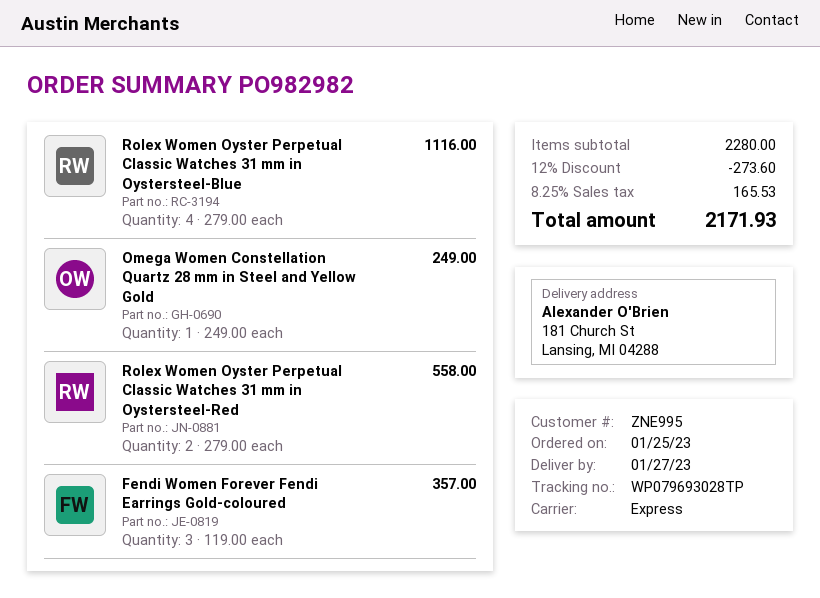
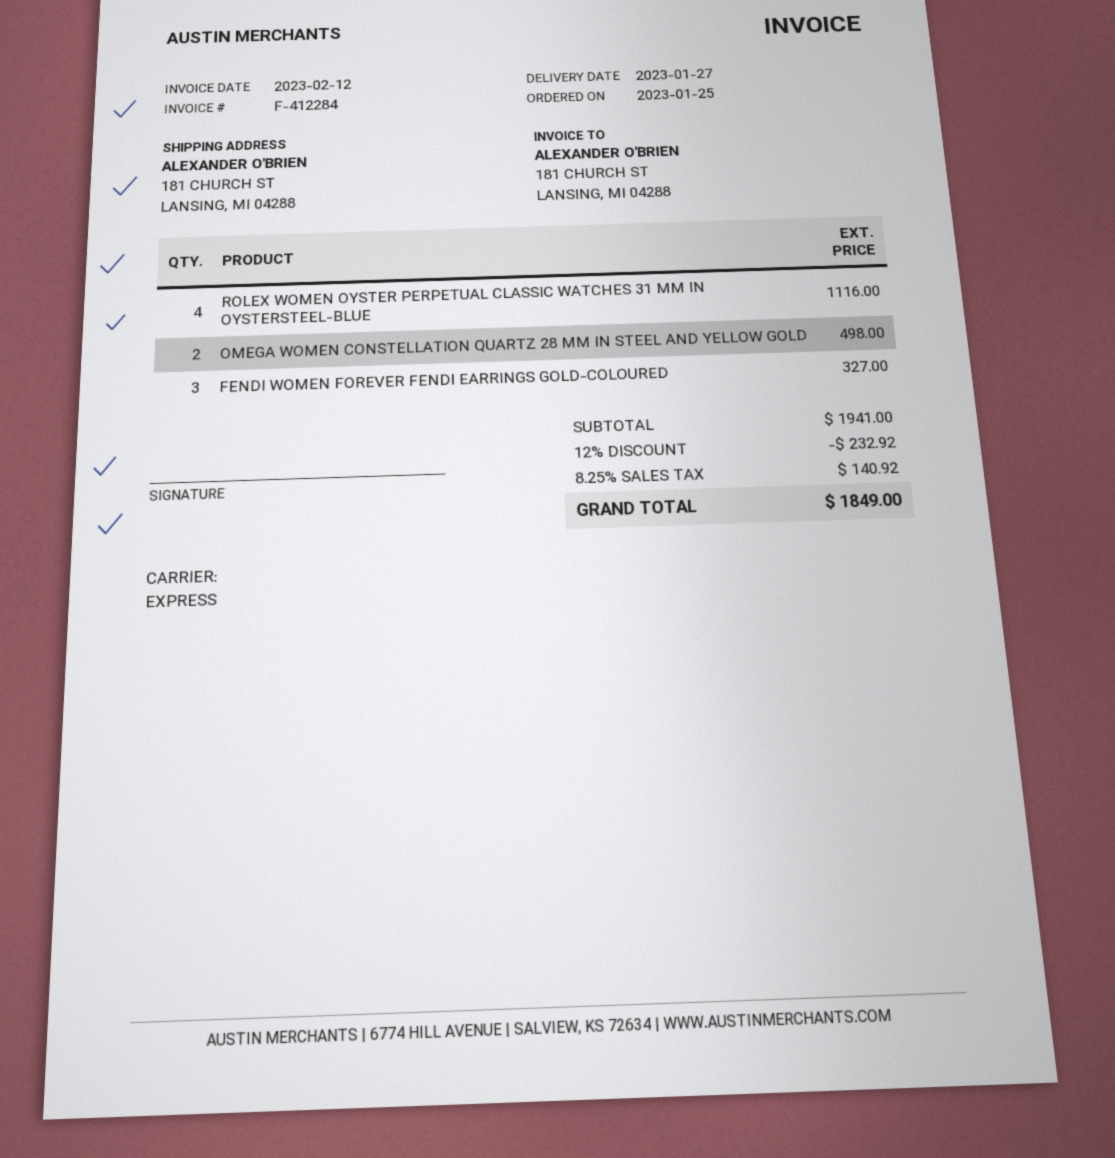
Omega Women Constellation Quartz 28 mm in Steel and Yellow Gold: 1 for 249.00 -> 2 for 498.00
Rolex Women Oyster Perpetual Classic Watches 31 mm in Oystersteel-Red: 2 for 558.00 -> none
Fendi Women Forever Fendi Earrings Gold-coloured: 3 for 357.00 -> 3 for 327.00
subtotal: 2280.00 -> 1941.00
discount: 12% = 273.60 -> 12% = 232.92
tax: 8.25% = 165.53 -> 8.25% = 140.92
total: 2171.93 -> 1849.00

